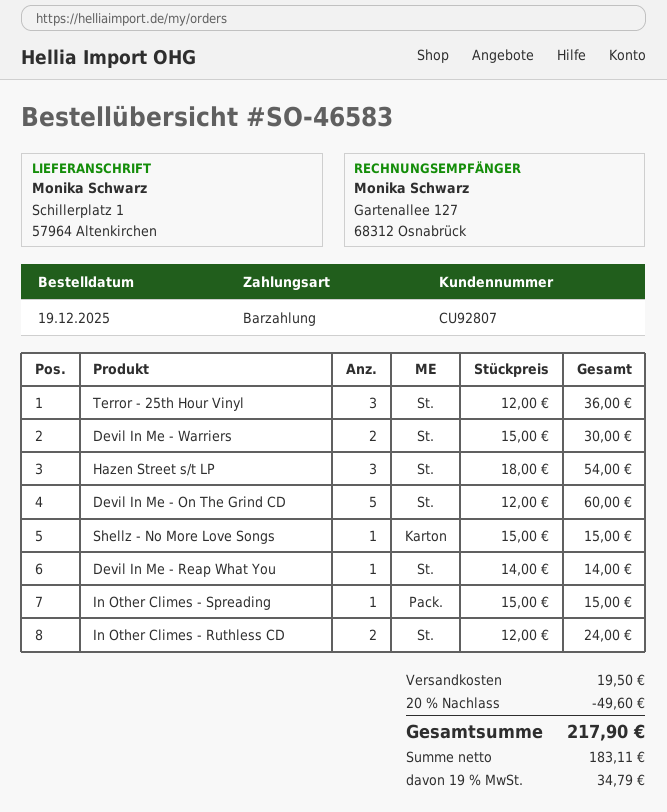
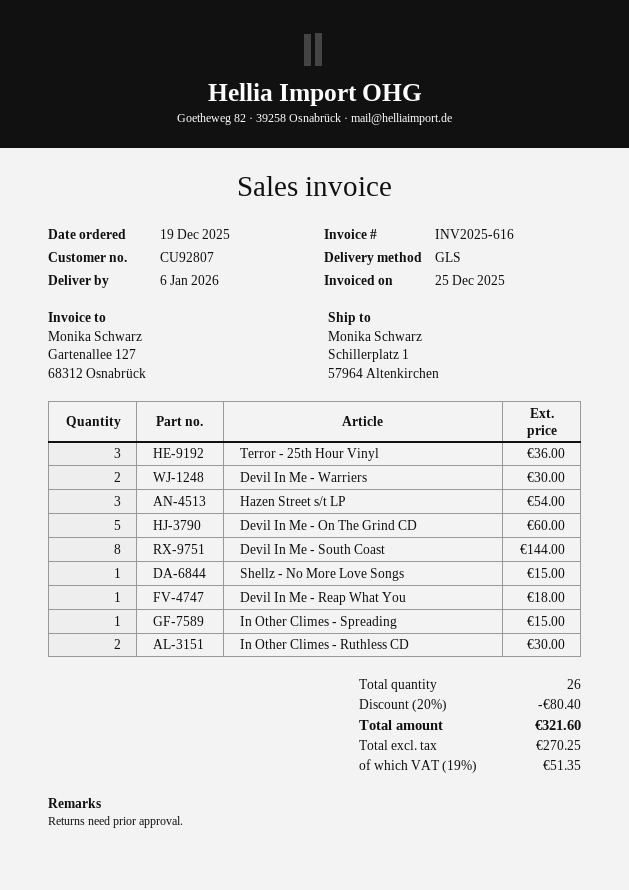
Devil In Me - Reap What You: 1 for 14.00 -> 1 for 18.00
In Other Climes - Ruthless CD: 2 for 24.00 -> 2 for 30.00
Devil In Me - South Coast: none -> 8 for 144.00
discount: 20% = 49.60 -> 20% = 80.40
shipping: 19.50 -> none
net: 183.11 -> 270.25
tax: 19% = 34.79 -> 19% = 51.35
total: 217.90 -> 321.60

